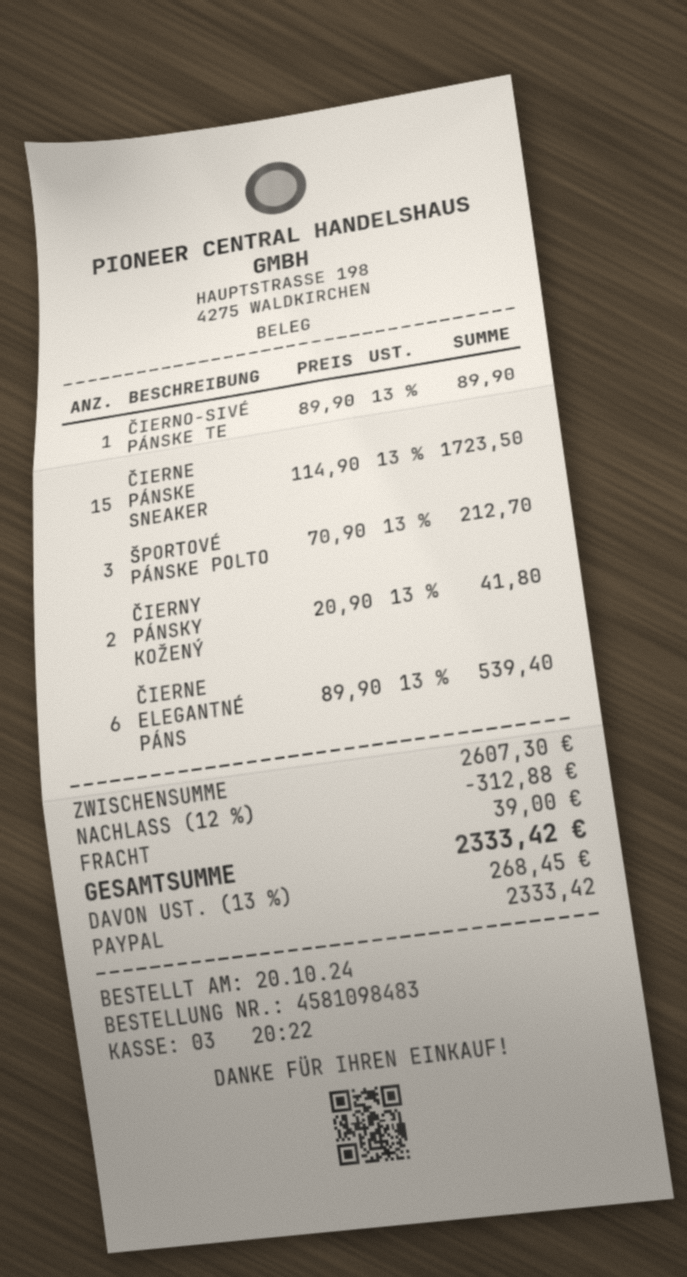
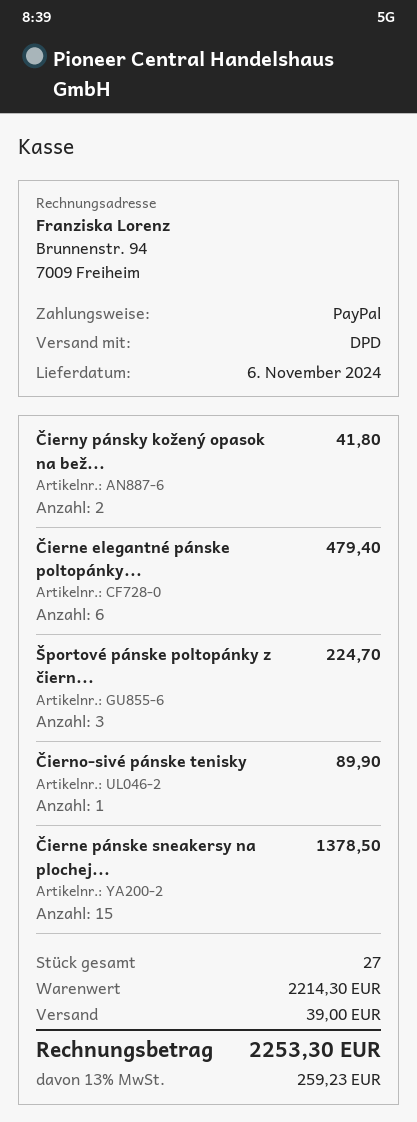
ČIERNE PÁNSKE SNEAKER: 15 for 1723.50 -> 15 for 1378.50
ŠPORTOVÉ PÁNSKE POLTO: 3 for 212.70 -> 3 for 224.70
ČIERNE ELEGANTNÉ PÁNS: 6 for 539.40 -> 6 for 479.40
subtotal: 2607.30 -> 2214.30
discount: 12% = 312.88 -> none
tax: 13% = 268.45 -> 13% = 259.23
total: 2333.42 -> 2253.30

